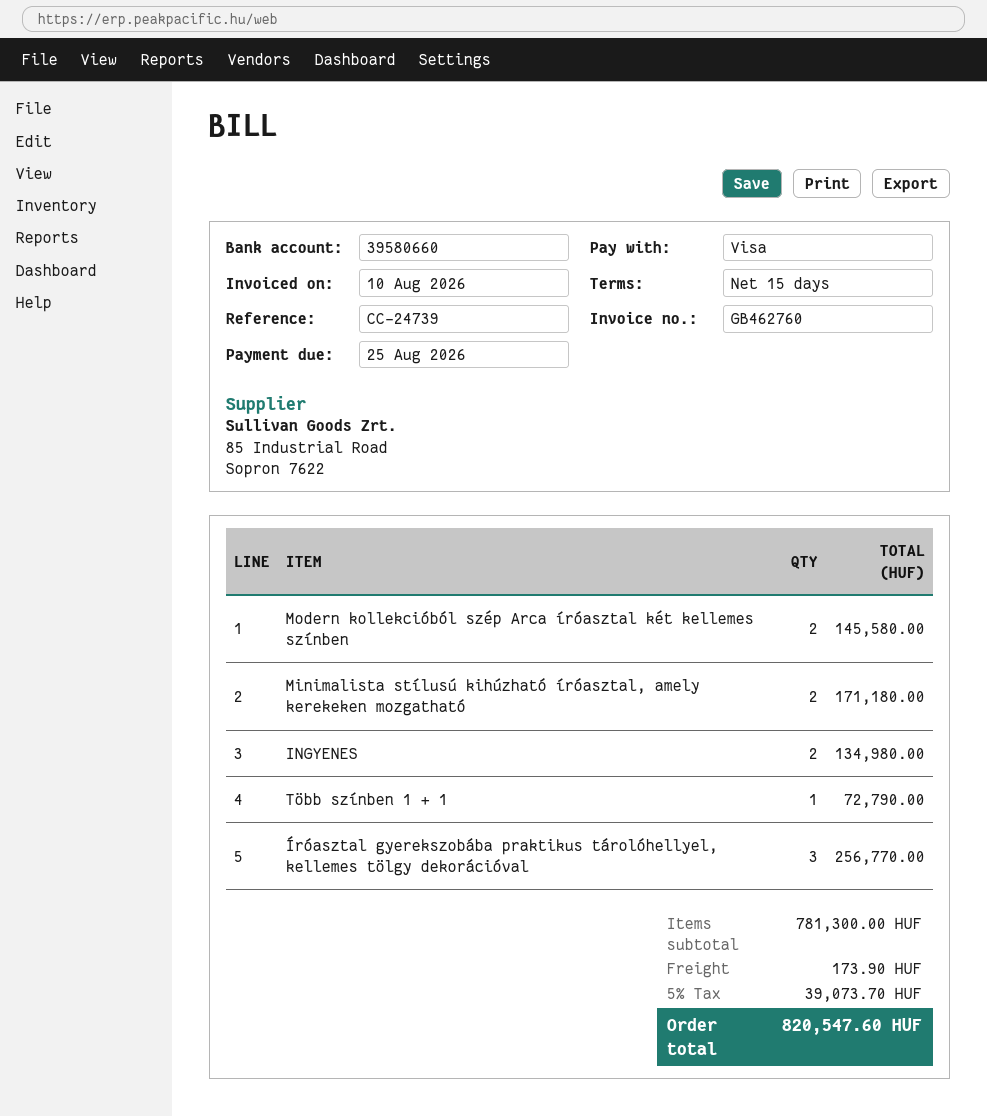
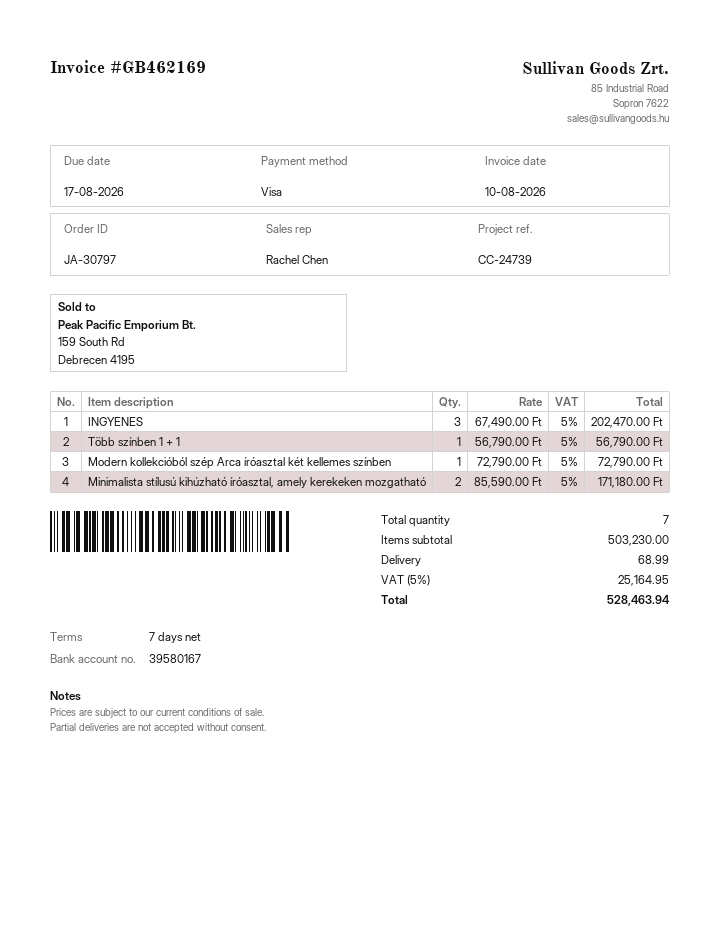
invoice number: GB462760 -> GB462169
payment terms: 15 days -> 7 days
due date: 2026-08-25 -> 2026-08-17
bank account: 39580660 -> 39580167
Modern kollekcióból szép Arca íróasztal két kellemes színben: 2 for 145580.00 -> 1 for 72790.00
INGYENES: 2 for 134980.00 -> 3 for 202470.00
Több színben 1 + 1: 1 for 72790.00 -> 1 for 56790.00
Íróasztal gyerekszobába praktikus tárolóhellyel, kellemes tölgy dekorációval: 3 for 256770.00 -> none
subtotal: 781300.00 -> 503230.00
shipping: 173.90 -> 68.99
tax: 5% = 39073.70 -> 5% = 25164.95
total: 820547.60 -> 528463.94

